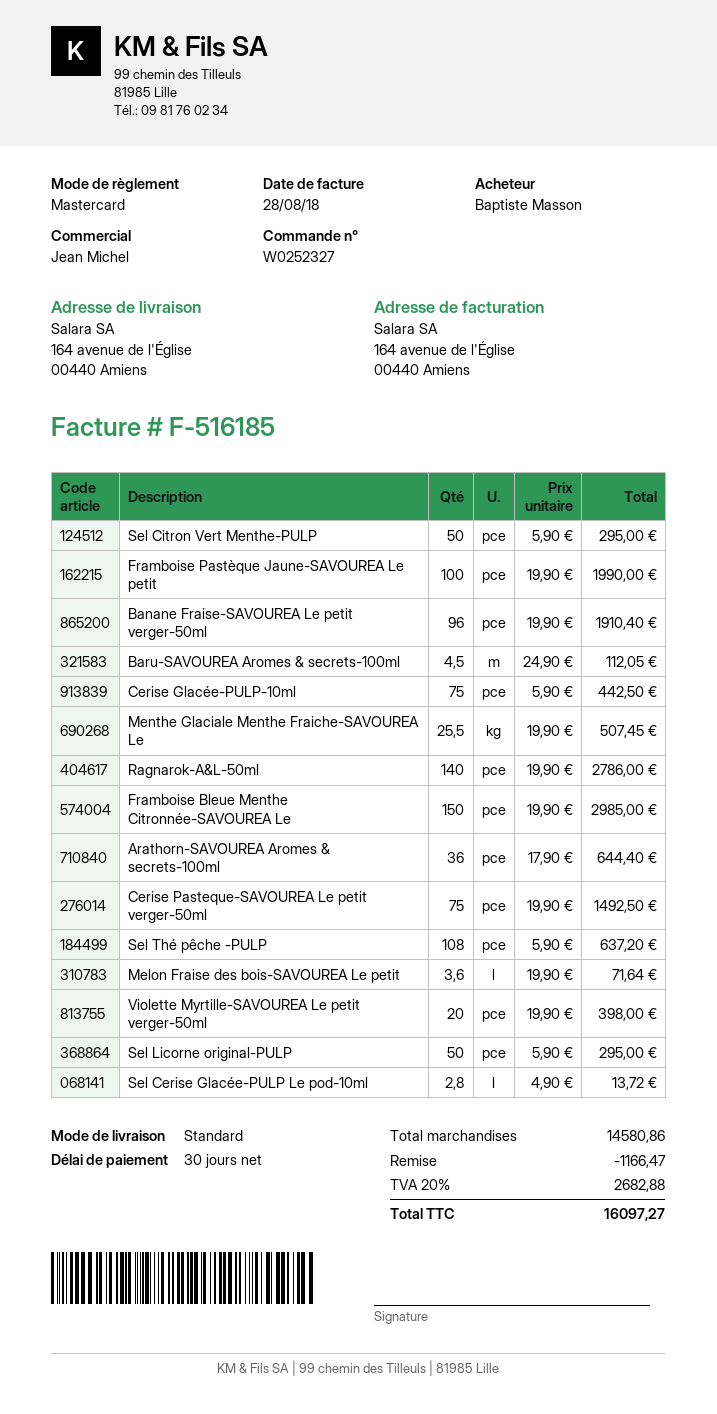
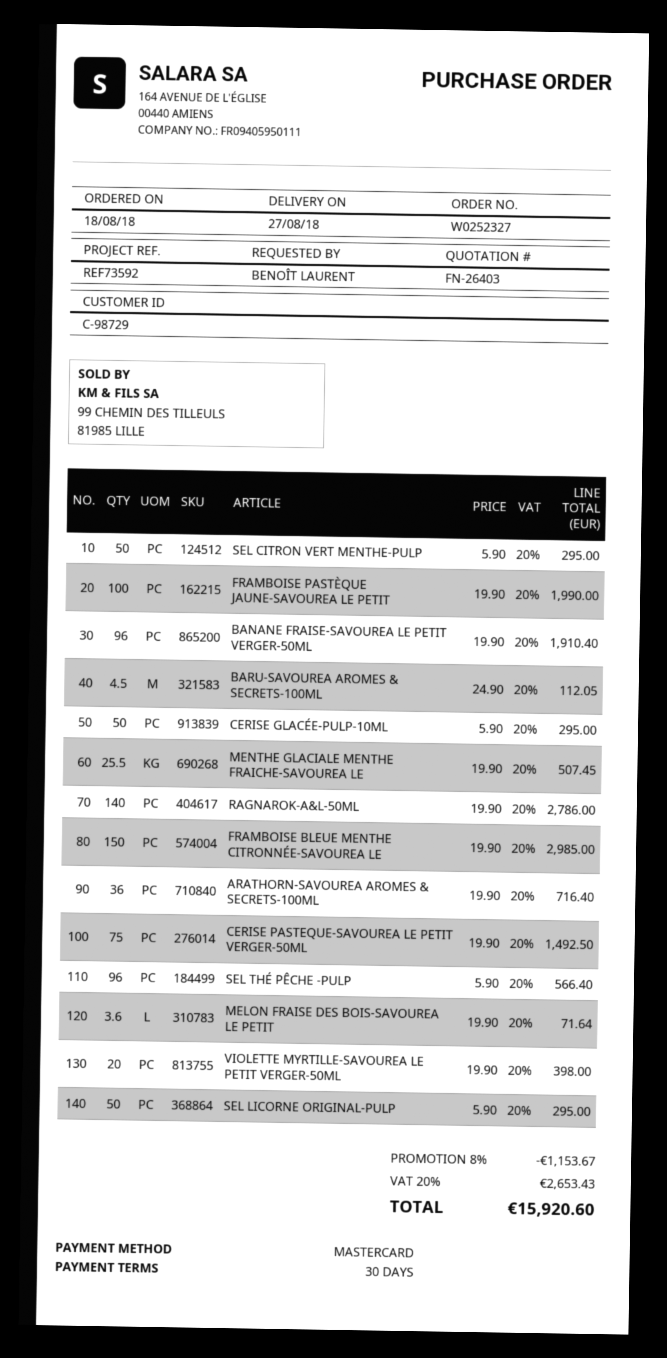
ordered by: Baptiste Masson -> BENOÎT LAURENT
Cerise Glacée-PULP-10ml: 75 x 5.90 = 442.50 -> 50 x 5.90 = 295.00
Arathorn-SAVOUREA Aromes & secrets-100ml: 36 x 17.90 = 644.40 -> 36 x 19.90 = 716.40
Sel Thé pêche -PULP: 108 x 5.90 = 637.20 -> 96 x 5.90 = 566.40
Sel Cerise Glacée-PULP Le pod-10ml: 2.8 x 4.90 = 13.72 -> none
discount: 1166.47 -> 1153.67
tax: 20% = 2682.88 -> 20% = 2653.43
total: 16097.27 -> 15920.60

